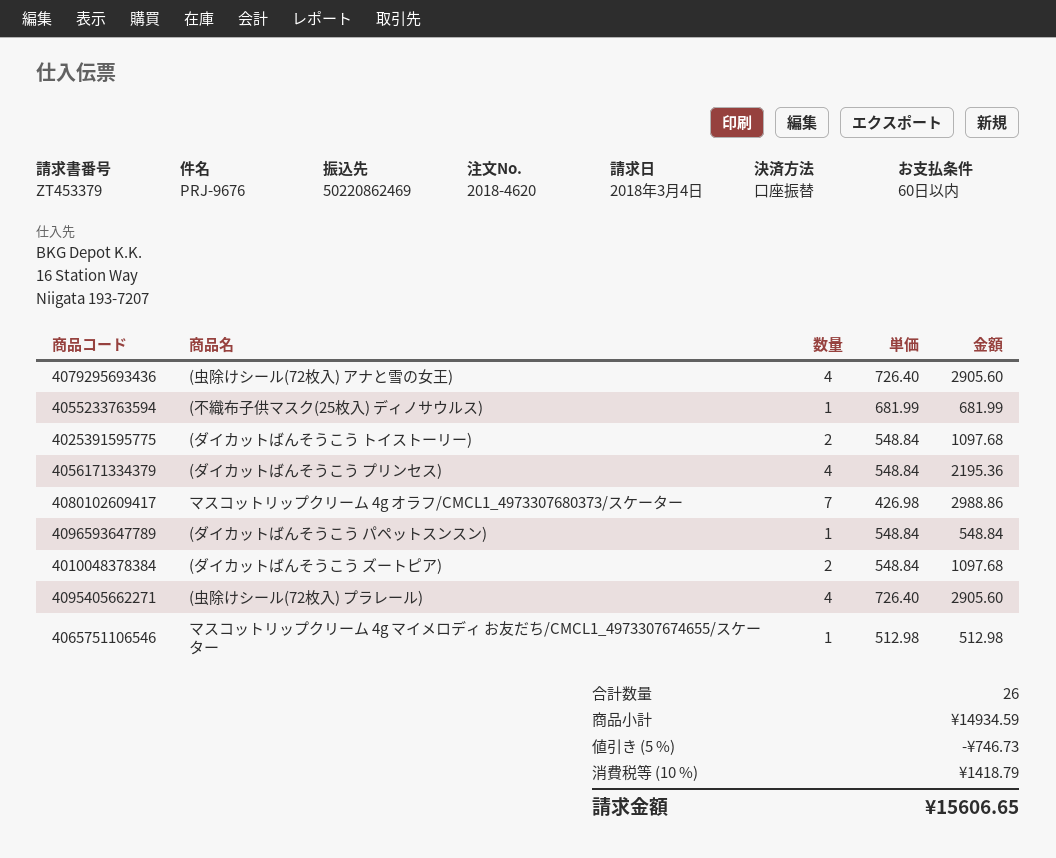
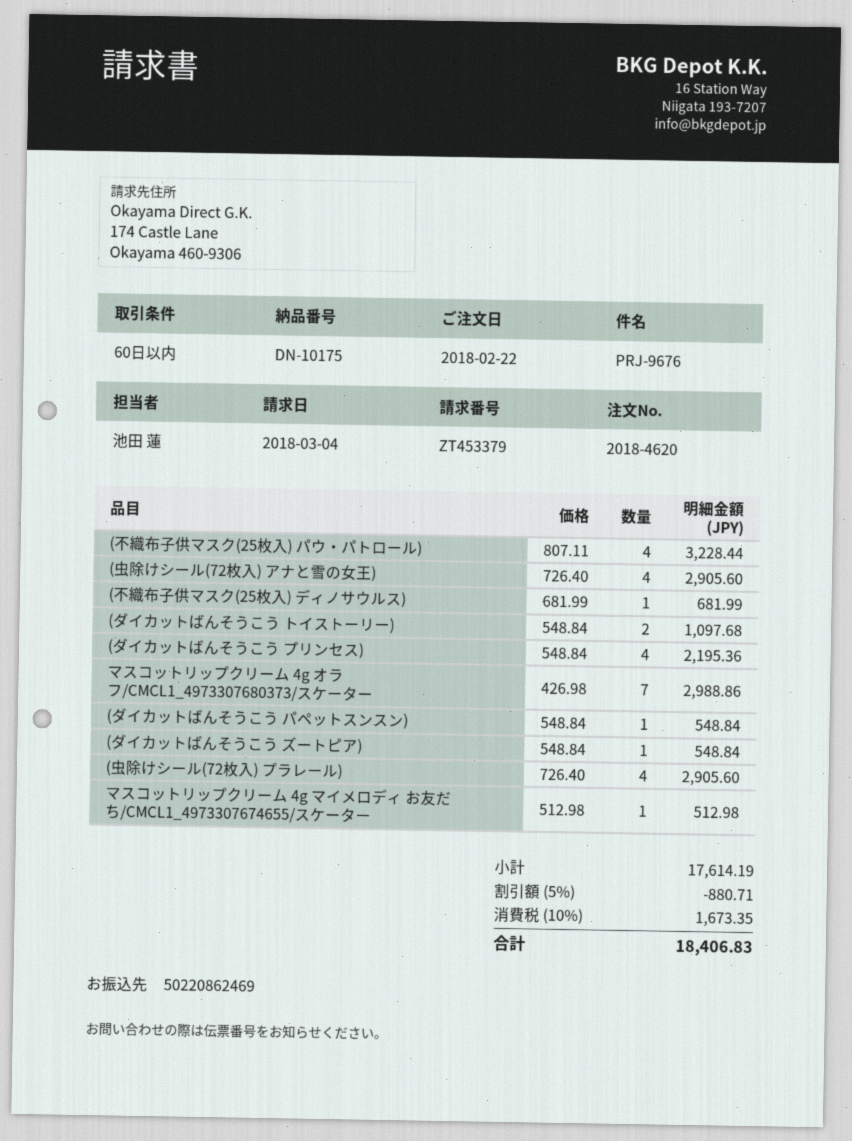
(ダイカットばんそうこう ズートピア): 2 x 548.84 = 1097.68 -> 1 x 548.84 = 548.84
(不織布子供マスク(25枚入) パウ・パトロール): none -> 4 x 807.11 = 3228.44
subtotal: 14934.59 -> 17614.19
discount: 5% = 746.73 -> 5% = 880.71
tax: 10% = 1418.79 -> 10% = 1673.35
total: 15606.65 -> 18406.83

